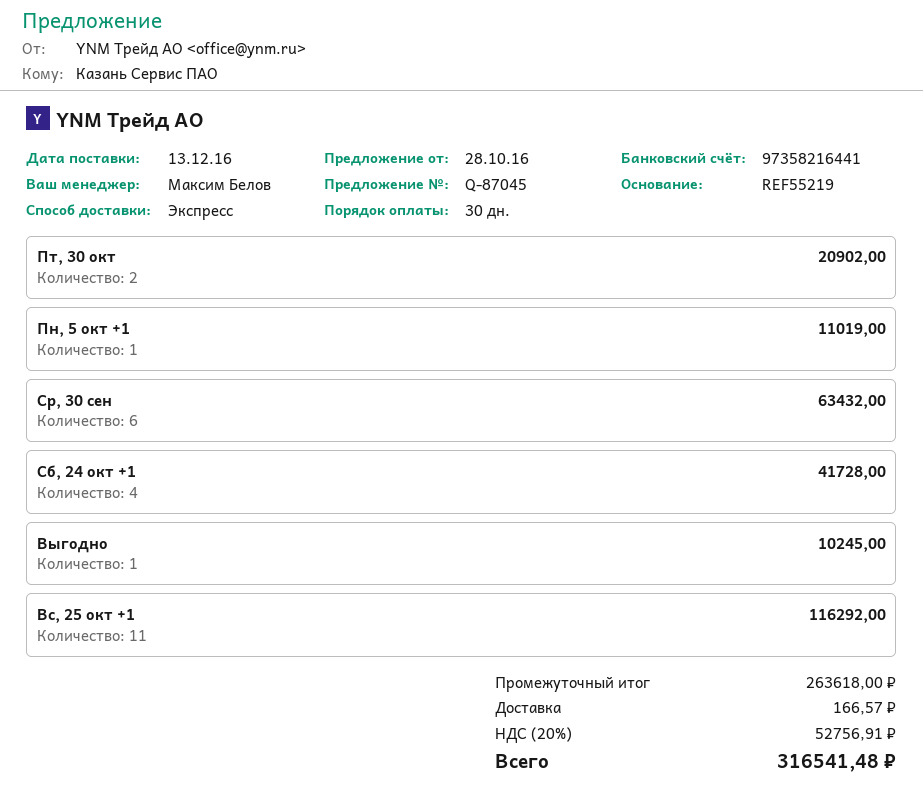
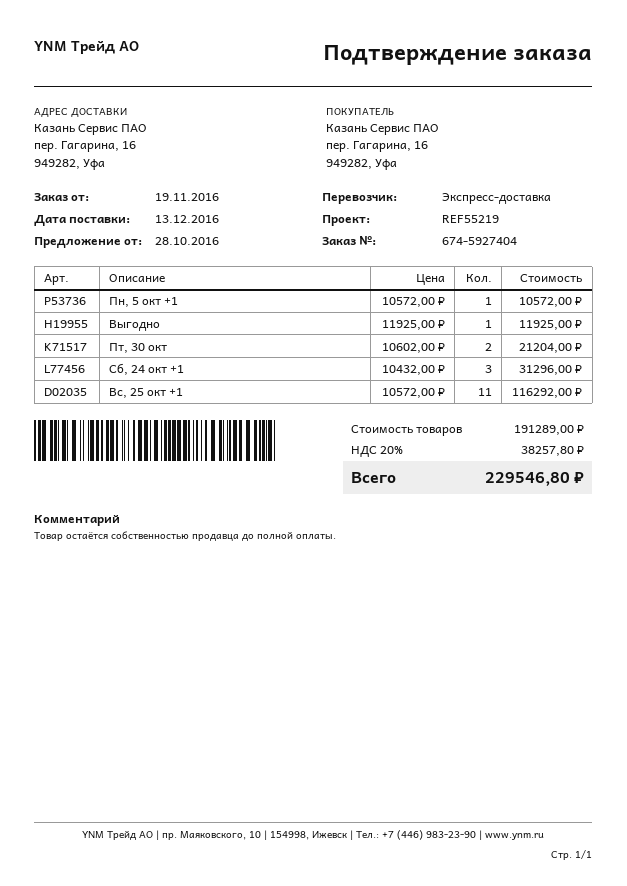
Пт, 30 окт: 2 for 20902.00 -> 2 for 21204.00
Пн, 5 окт +1: 1 for 11019.00 -> 1 for 10572.00
Ср, 30 сен: 6 for 63432.00 -> none
Сб, 24 окт +1: 4 for 41728.00 -> 3 for 31296.00
Выгодно: 1 for 10245.00 -> 1 for 11925.00
subtotal: 263618.00 -> 191289.00
shipping: 166.57 -> none
tax: 20% = 52756.91 -> 20% = 38257.80
total: 316541.48 -> 229546.80

